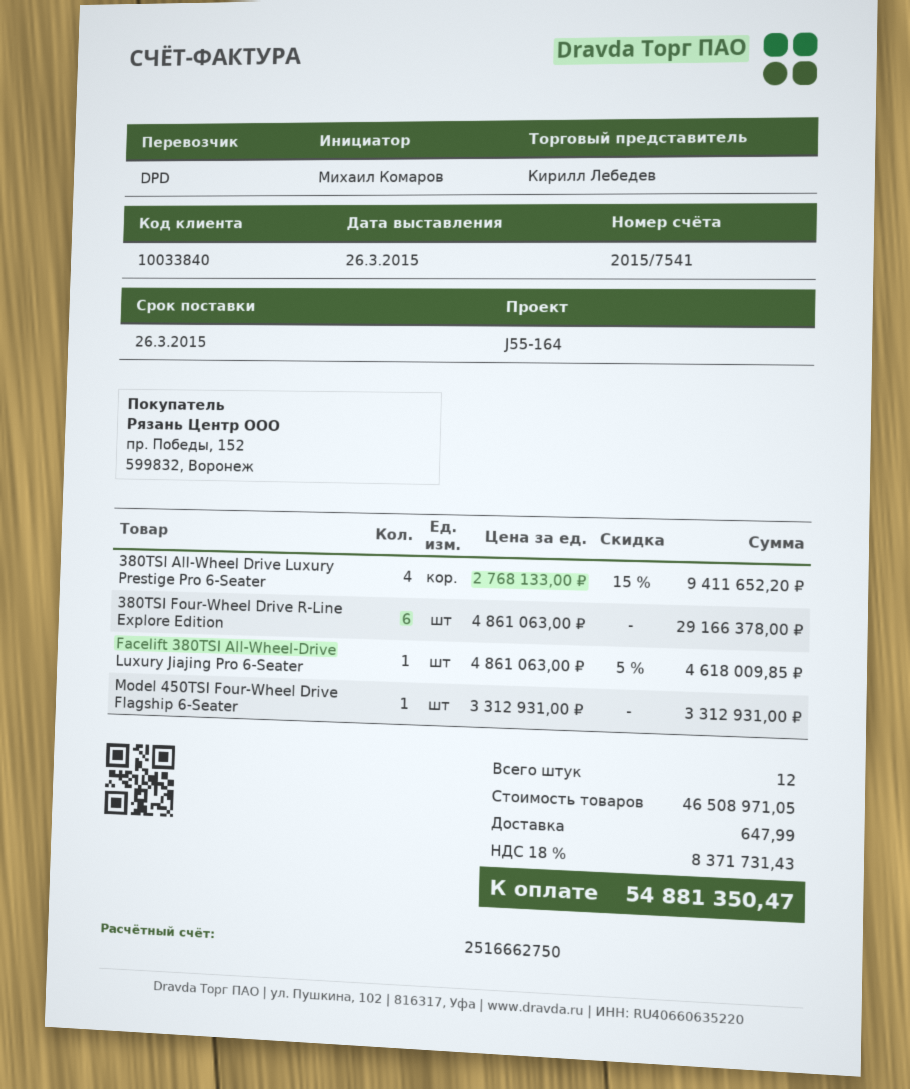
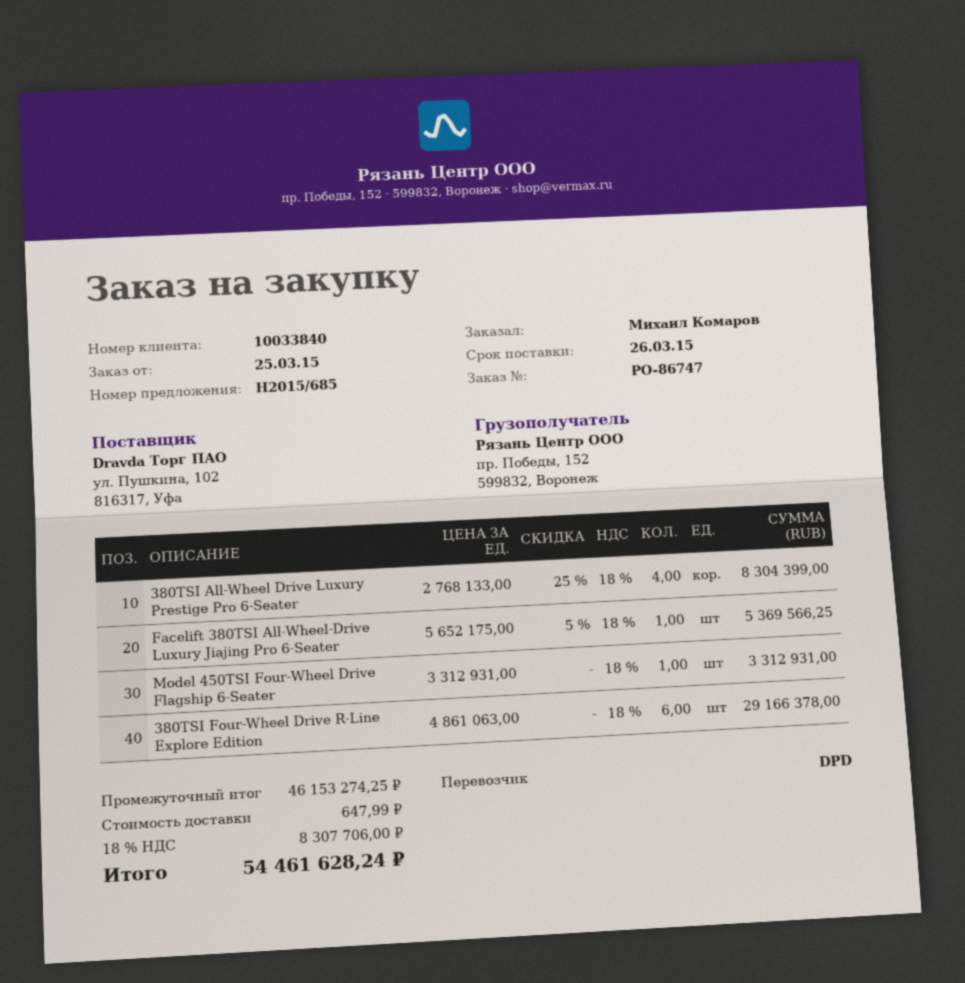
380TSI All-Wheel Drive Luxury Prestige Pro 6-Seater: 4 x 2768133.00 - 15% = 9411652.20 -> 4 x 2768133.00 - 25% = 8304399.00
Facelift 380TSI All-Wheel-Drive Luxury Jiajing Pro 6-Seater: 1 x 4861063.00 - 5% = 4618009.85 -> 1 x 5652175.00 - 5% = 5369566.25
subtotal: 46508971.05 -> 46153274.25
tax: 18% = 8371731.43 -> 18% = 8307706.00
total: 54881350.47 -> 54461628.24

